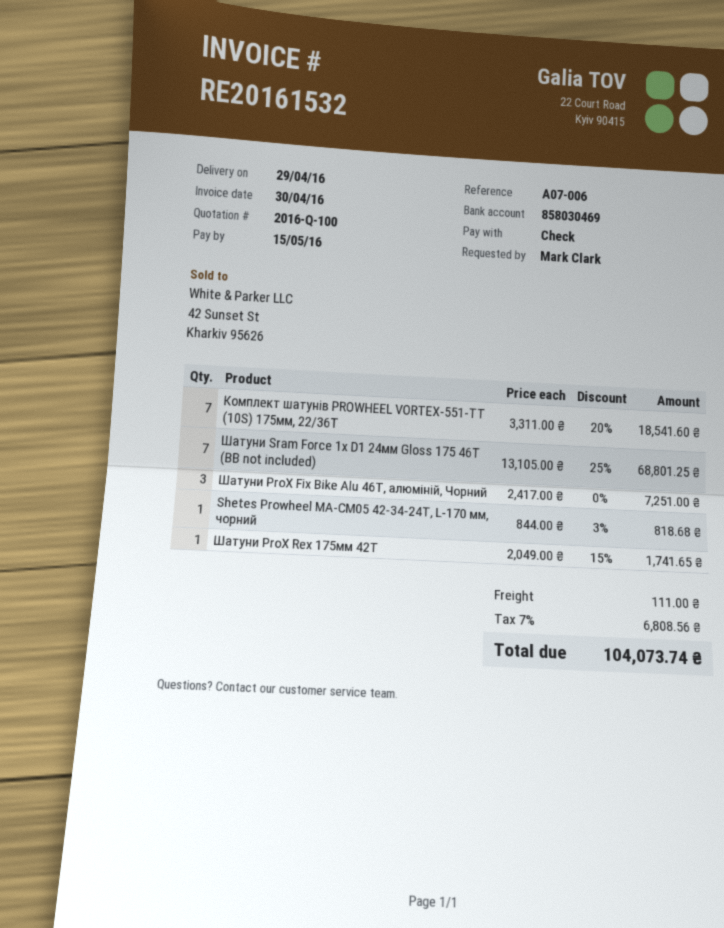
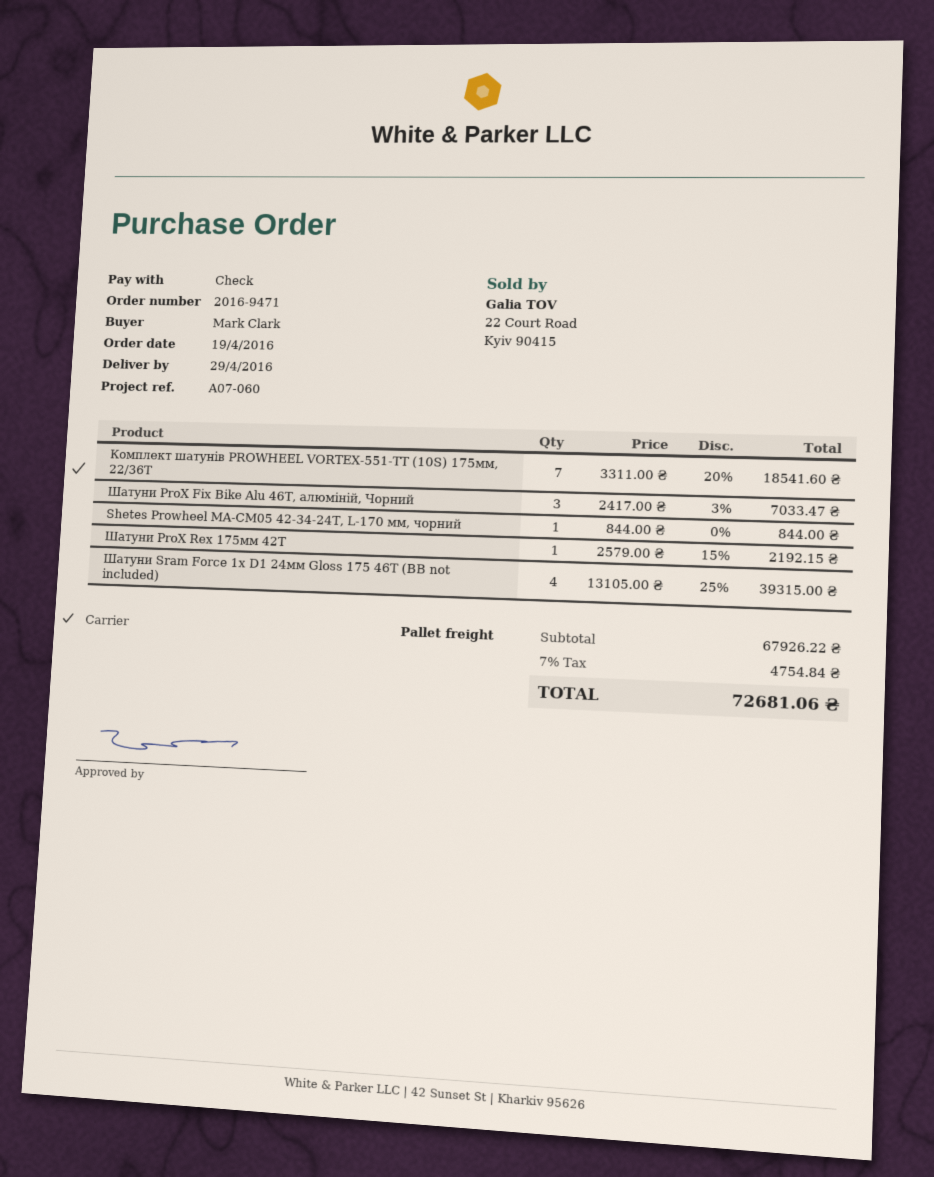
reference: A07-006 -> A07-060
Шатуни Sram Force 1x D1 24мм Gloss 175 46T (BB not included): 7 x 13105.00 - 25% = 68801.25 -> 4 x 13105.00 - 25% = 39315.00
Шатуни ProX Fix Bike Alu 46T, алюміній, Чорний: 3 x 2417.00 = 7251.00 -> 3 x 2417.00 - 3% = 7033.47
Shetes Prowheel MA-CM05 42-34-24T, L-170 мм, чорний: 1 x 844.00 - 3% = 818.68 -> 1 x 844.00 = 844.00
Шатуни ProX Rex 175мм 42T: 1 x 2049.00 - 15% = 1741.65 -> 1 x 2579.00 - 15% = 2192.15
shipping: 111.00 -> none
tax: 7% = 6808.56 -> 7% = 4754.84
total: 104073.74 -> 72681.06

